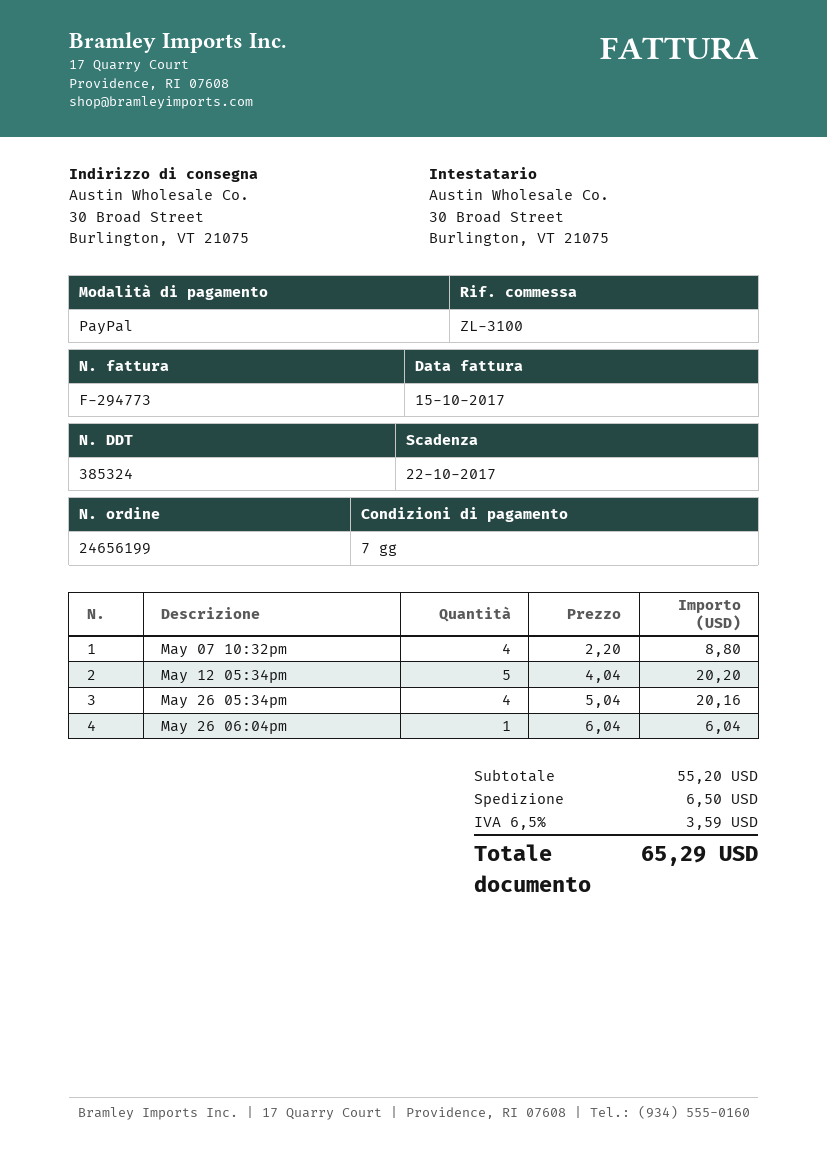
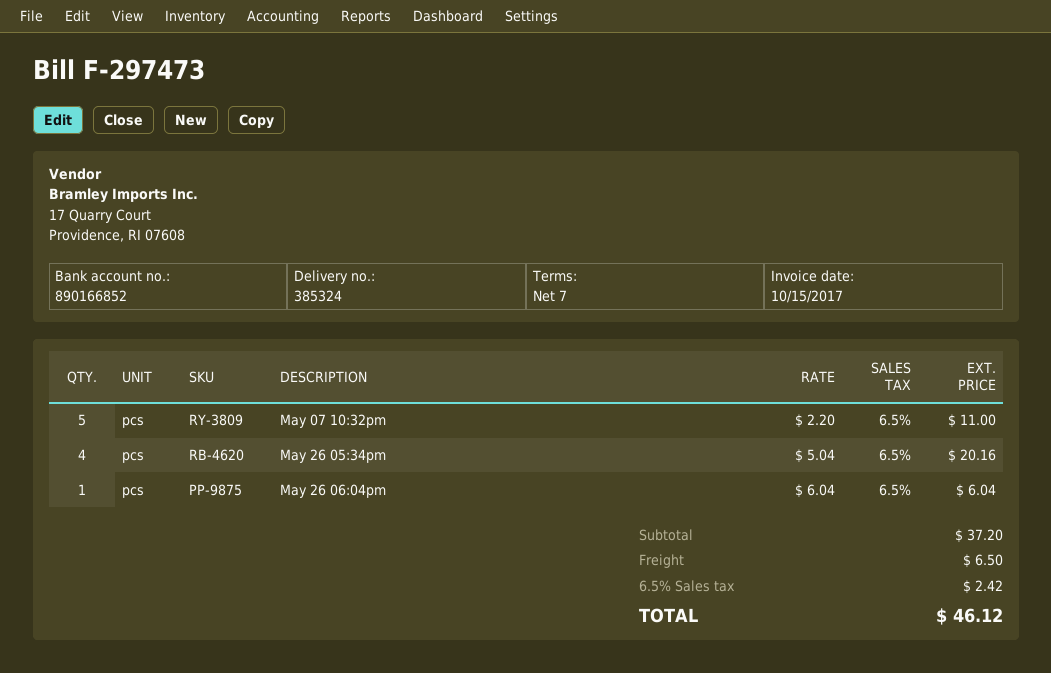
invoice number: F-294773 -> F-297473
May 07 10:32pm: 4 x 2.20 = 8.80 -> 5 x 2.20 = 11.00
May 12 05:34pm: 5 x 4.04 = 20.20 -> none
subtotal: 55.20 -> 37.20
tax: 6.5% = 3.59 -> 6.5% = 2.42
total: 65.29 -> 46.12

